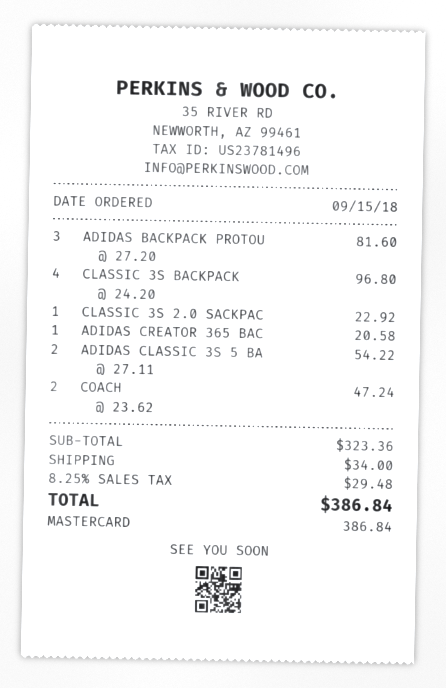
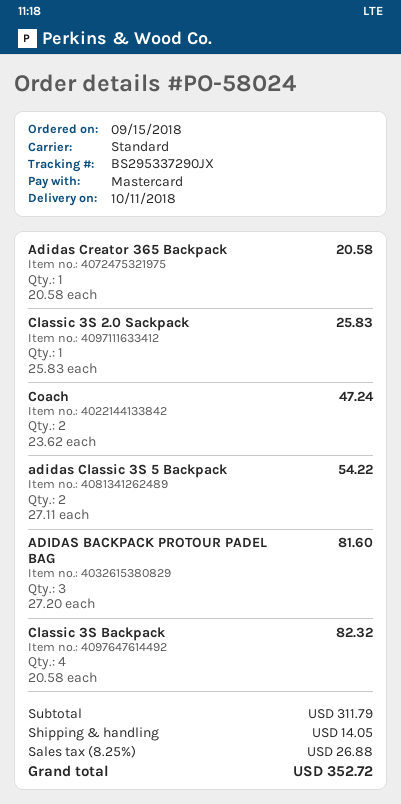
CLASSIC 3S BACKPACK: 4 x 24.20 = 96.80 -> 4 x 20.58 = 82.32
CLASSIC 3S 2.0 SACKPAC: 1 x 22.92 = 22.92 -> 1 x 25.83 = 25.83
subtotal: 323.36 -> 311.79
shipping: 34.00 -> 14.05
tax: 8.25% = 29.48 -> 8.25% = 26.88
total: 386.84 -> 352.72

